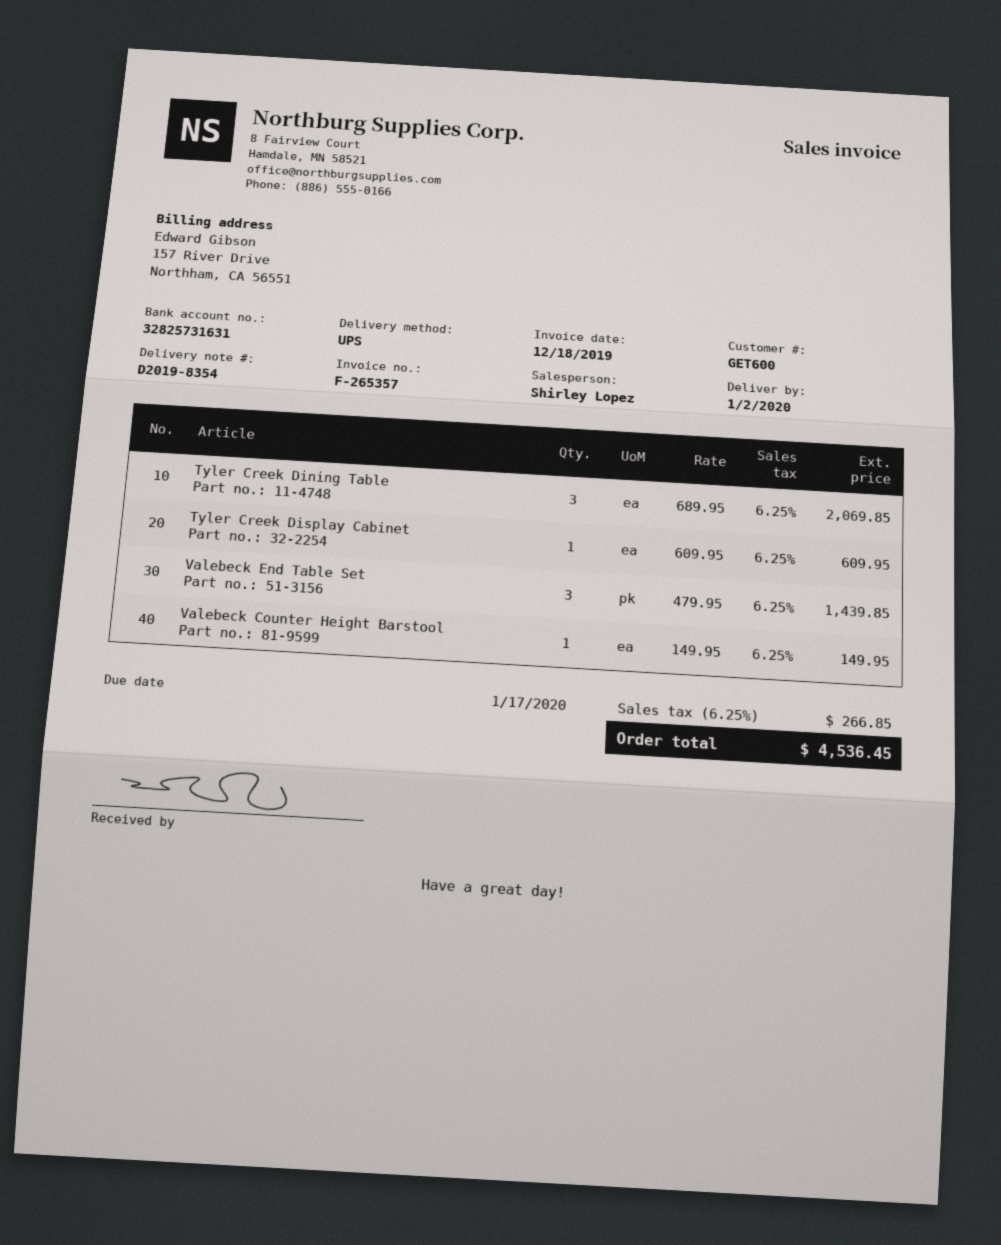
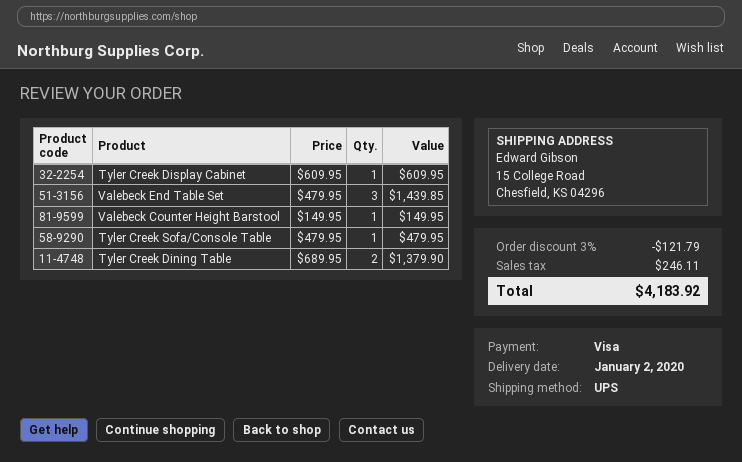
Tyler Creek Dining Table: 3 x 689.95 = 2069.85 -> 2 x 689.95 = 1379.90
Tyler Creek Sofa/Console Table: none -> 1 x 479.95 = 479.95
discount: none -> 3% = 121.79
tax: 266.85 -> 246.11
total: 4536.45 -> 4183.92

